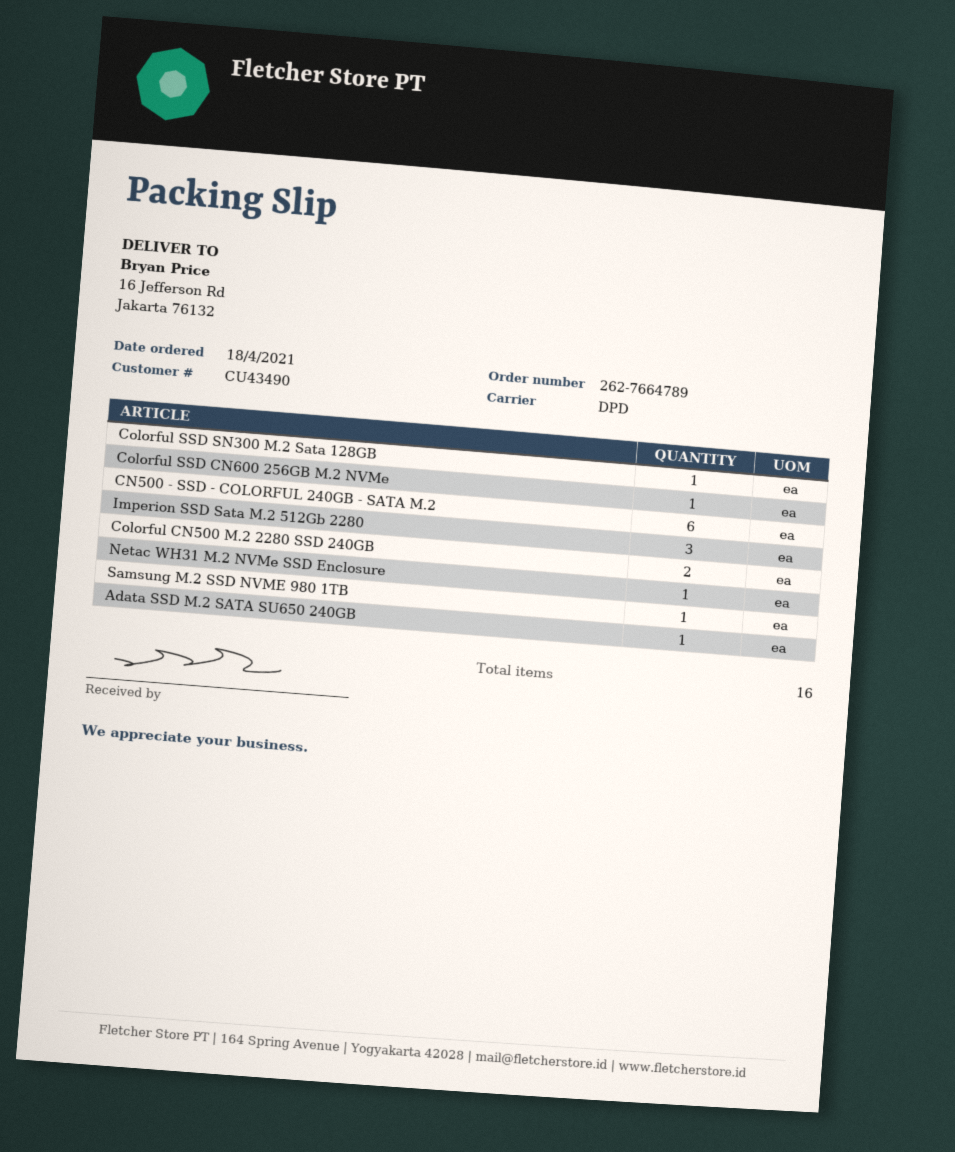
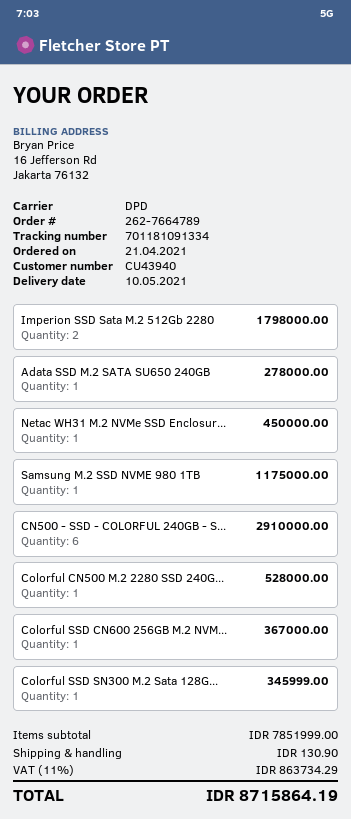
order date: 2021-04-18 -> 2021-04-21
customer number: CU43490 -> CU43940
Imperion SSD Sata M.2 512Gb 2280: 3 -> 2
Colorful CN500 M.2 2280 SSD 240GB: 2 -> 1

